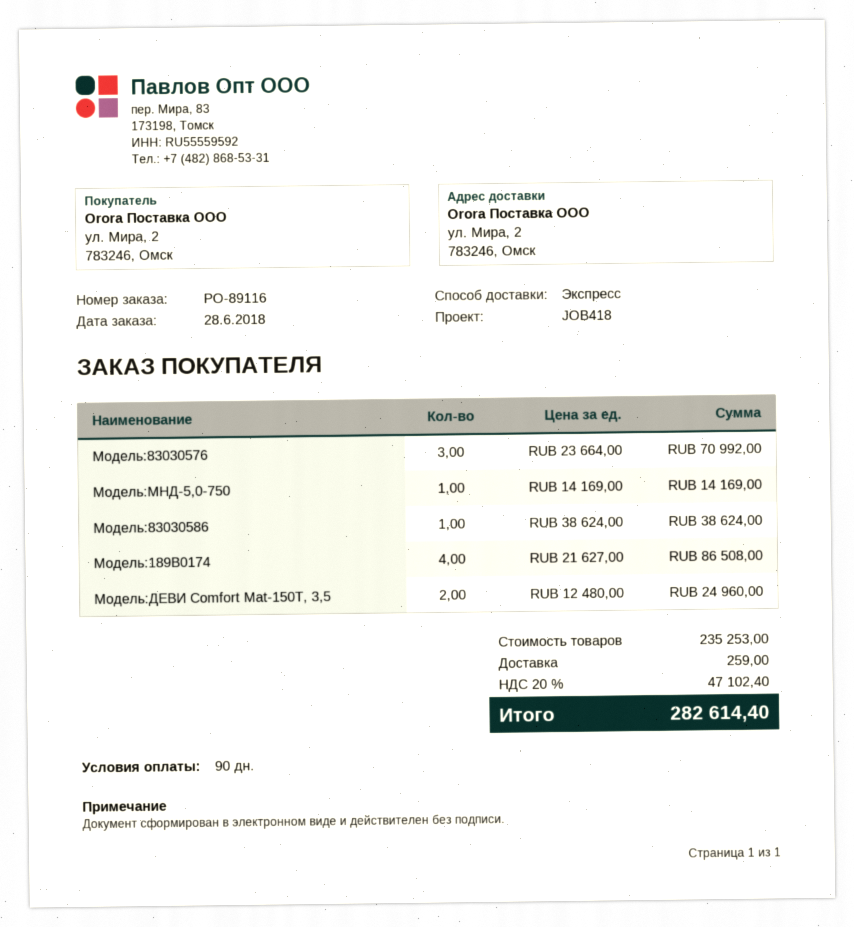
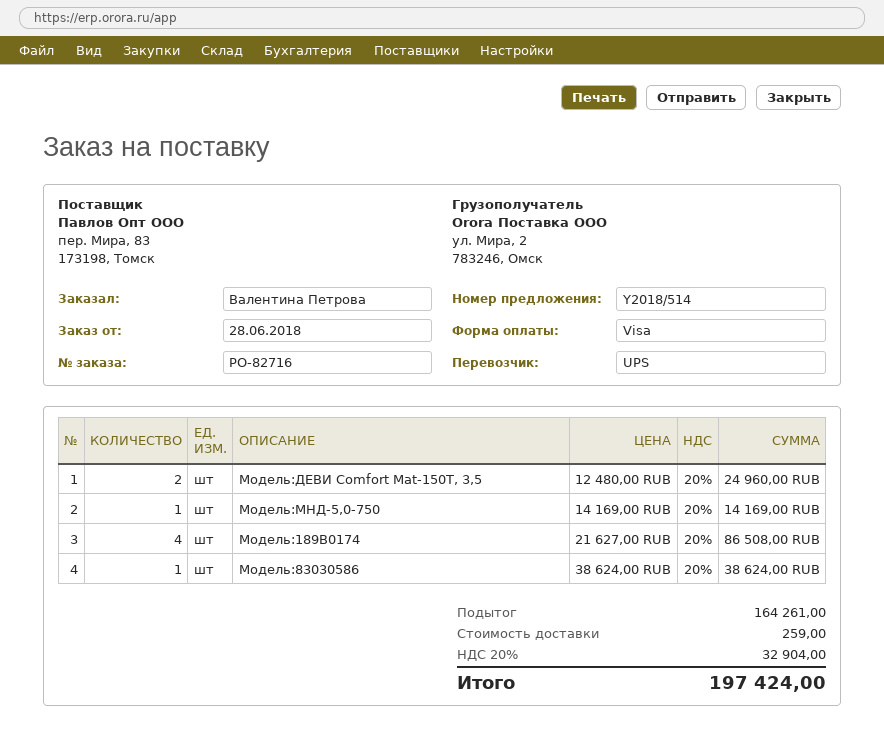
order number: PO-89116 -> PO-82716
shipping method: express -> UPS
Модель:83030576: 3 x 23664.00 = 70992.00 -> none
subtotal: 235253.00 -> 164261.00
tax: 20% = 47102.40 -> 20% = 32904.00
total: 282614.40 -> 197424.00

